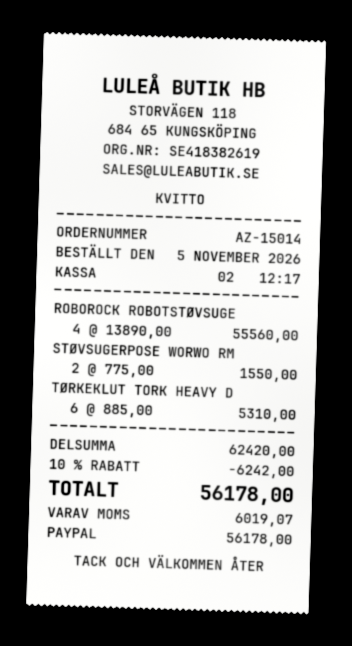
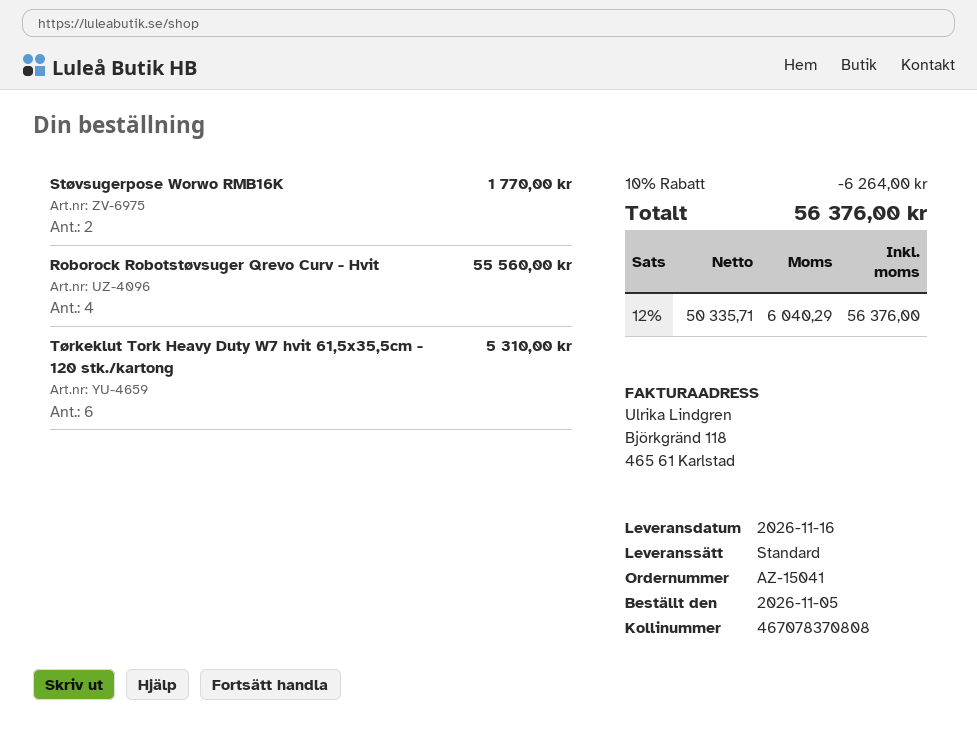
order number: AZ-15014 -> AZ-15041
STØVSUGERPOSE WORWO RM: 2 for 1550.00 -> 2 for 1770.00
discount: 10% = 6242.00 -> 10% = 6264.00
tax: 6019.07 -> 6040.29
total: 56178.00 -> 56376.00

